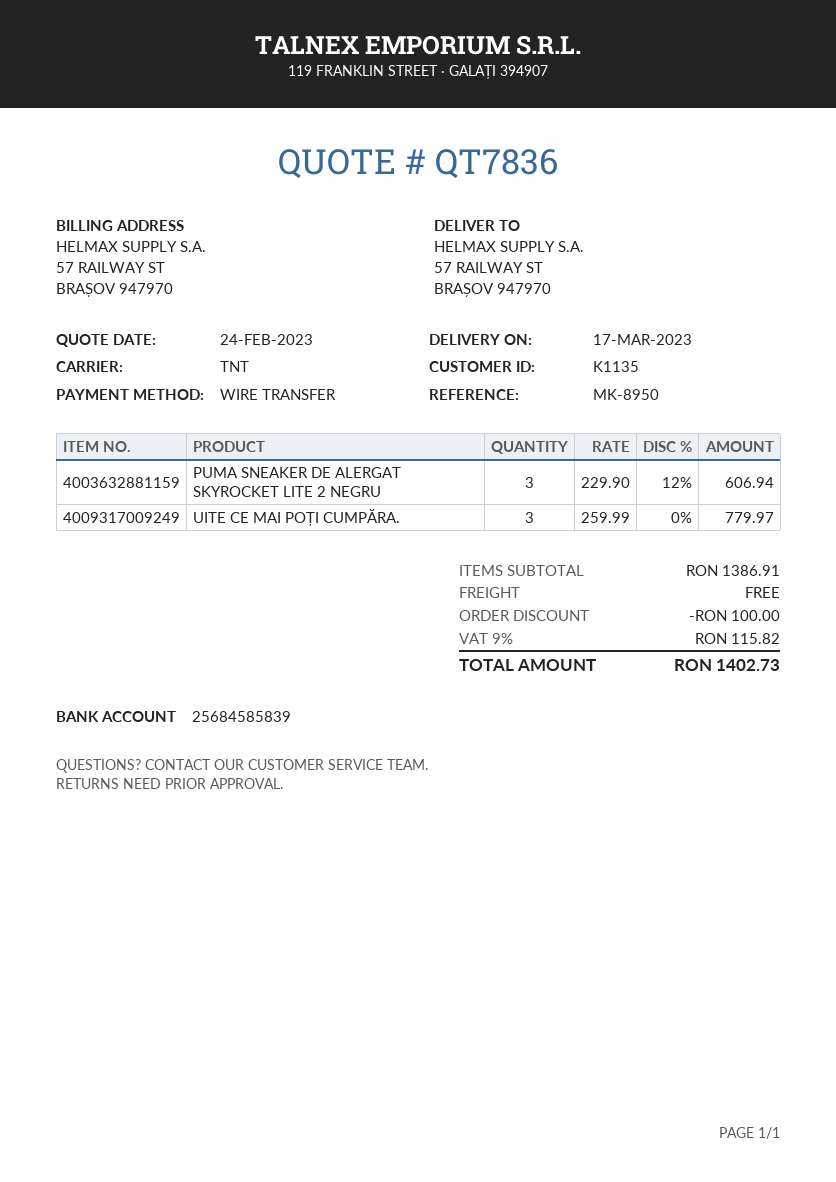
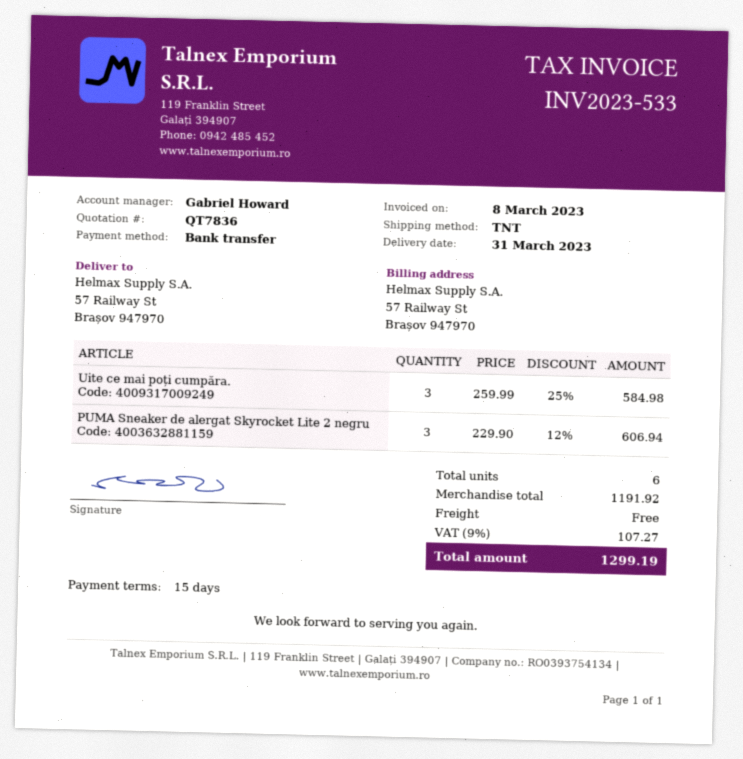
delivery date: 2023-03-17 -> 2023-03-31
UITE CE MAI POȚI CUMPĂRA.: 3 x 259.99 = 779.97 -> 3 x 259.99 - 25% = 584.98
subtotal: 1386.91 -> 1191.92
discount: 100.00 -> none
tax: 9% = 115.82 -> 9% = 107.27
total: 1402.73 -> 1299.19

